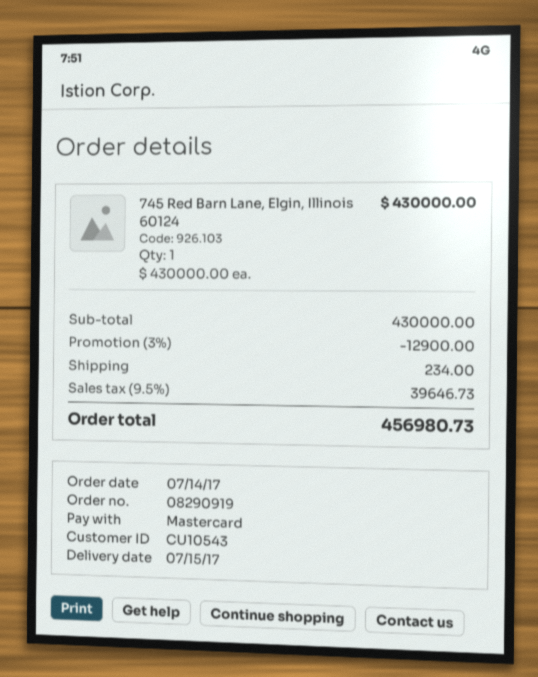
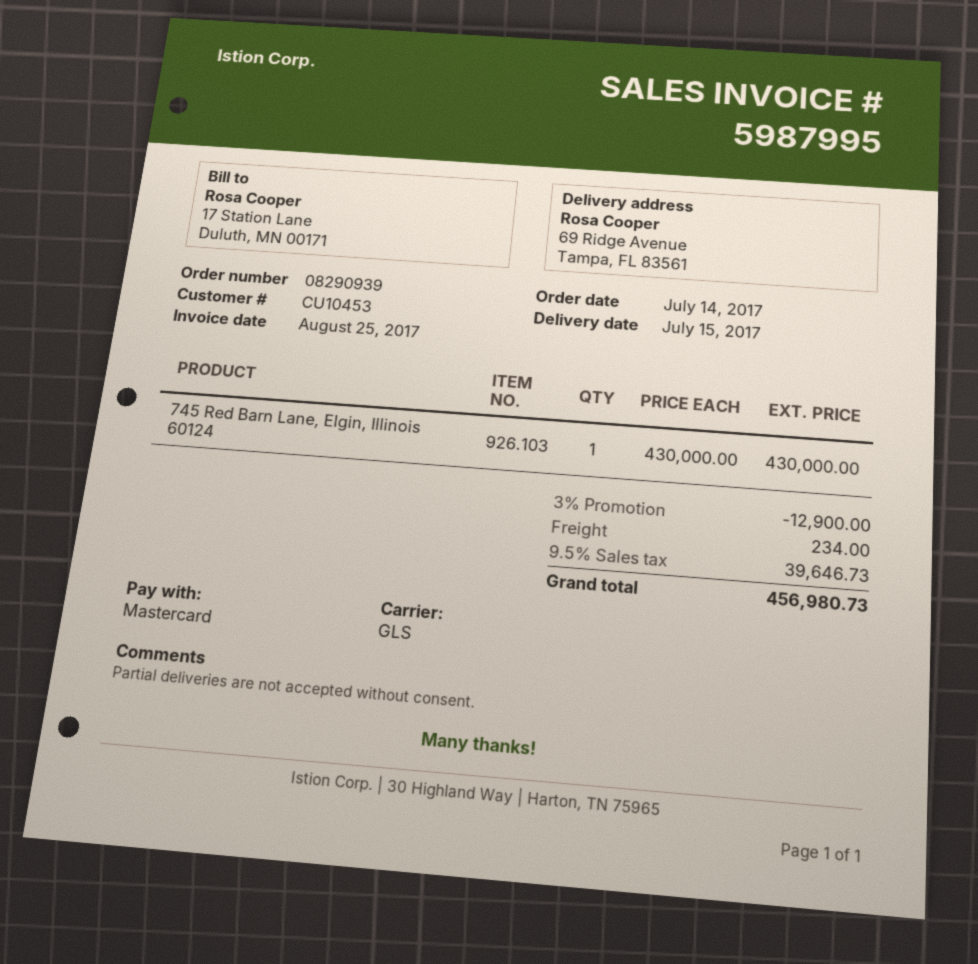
order number: 08290919 -> 08290939
customer number: CU10543 -> CU10453

